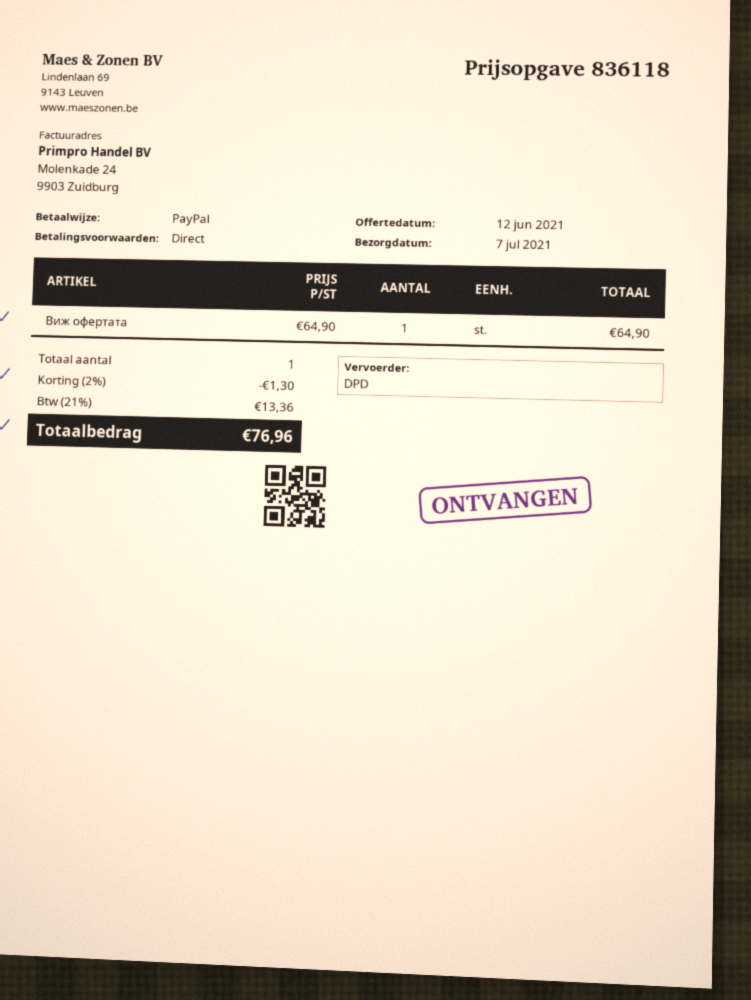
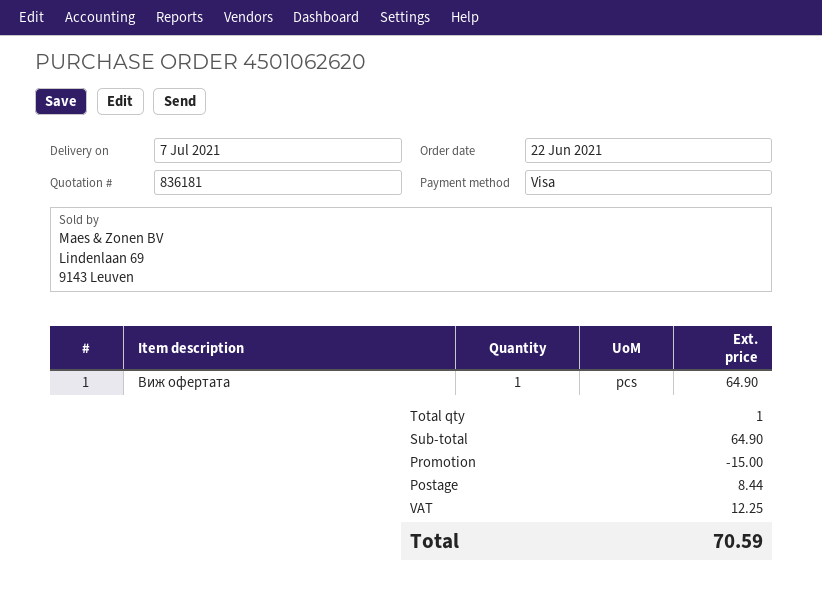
quote number: 836118 -> 836181
payment method: PayPal -> Visa
discount: 1.30 -> 15.00
shipping: none -> 8.44
tax: 13.36 -> 12.25
total: 76.96 -> 70.59

